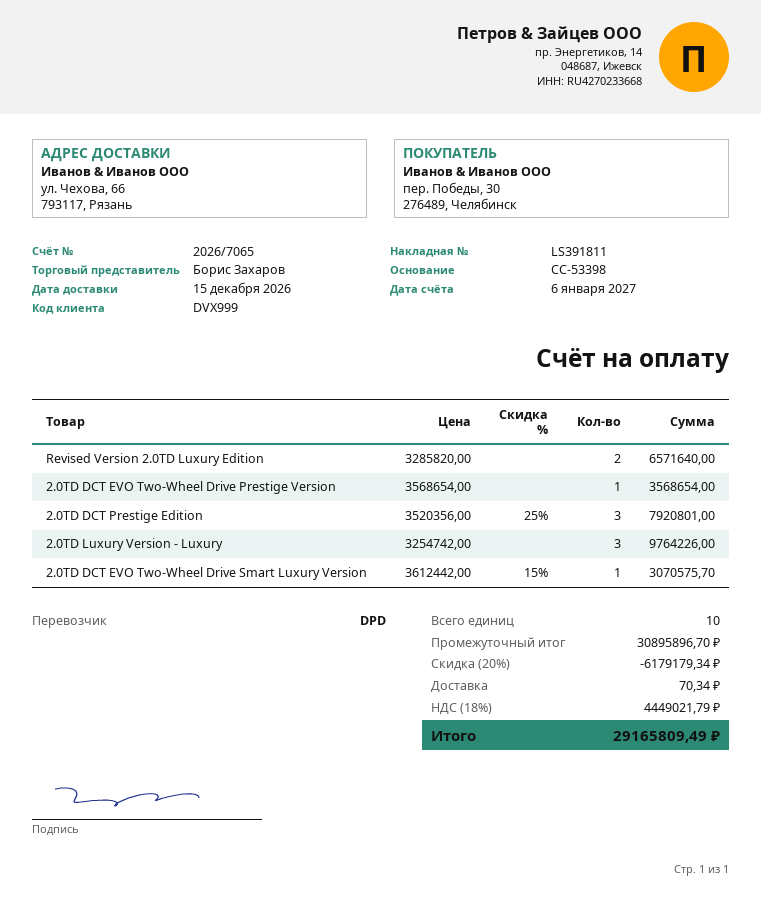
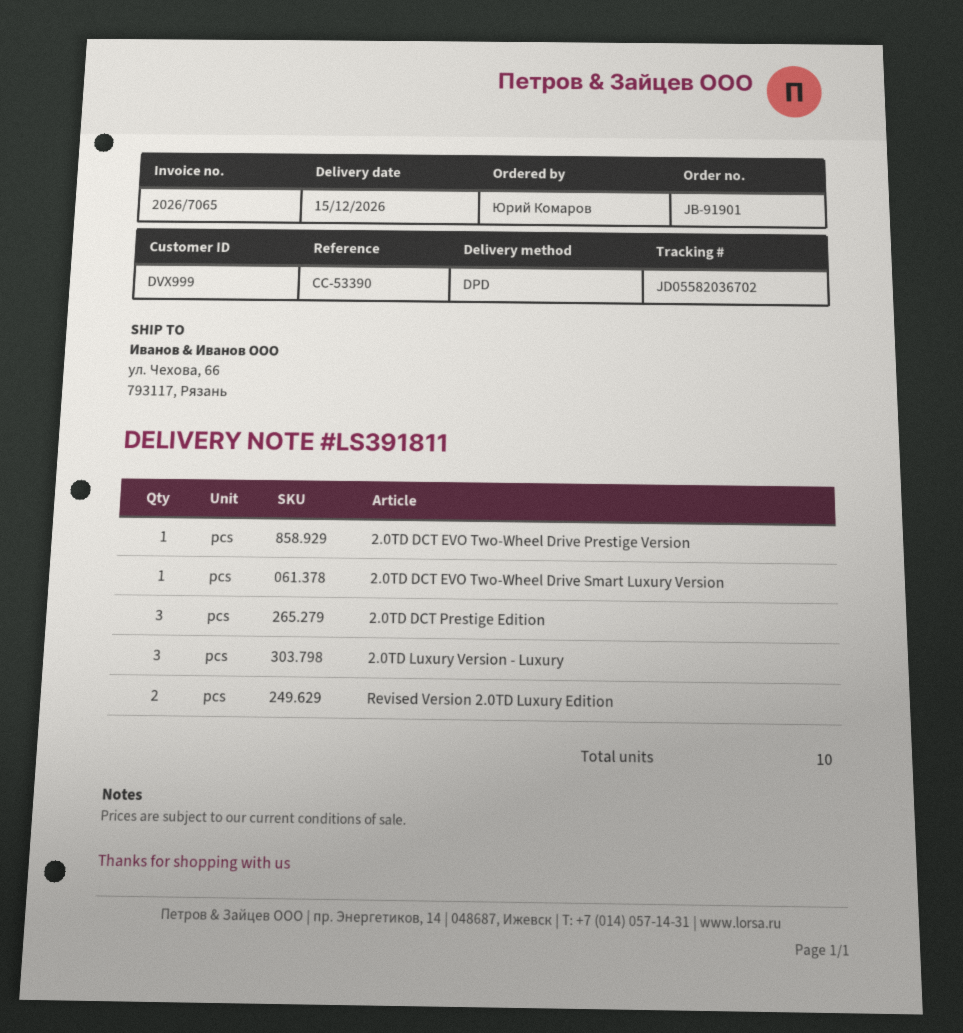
reference: CC-53398 -> CC-53390

